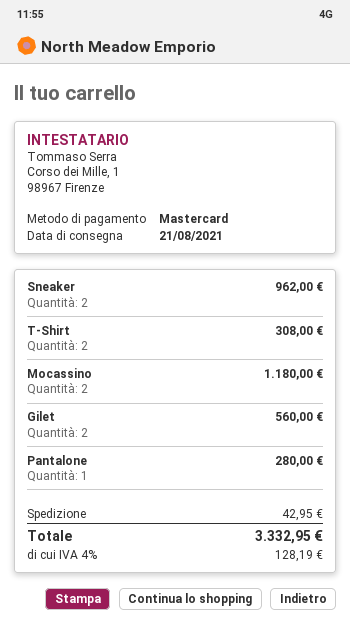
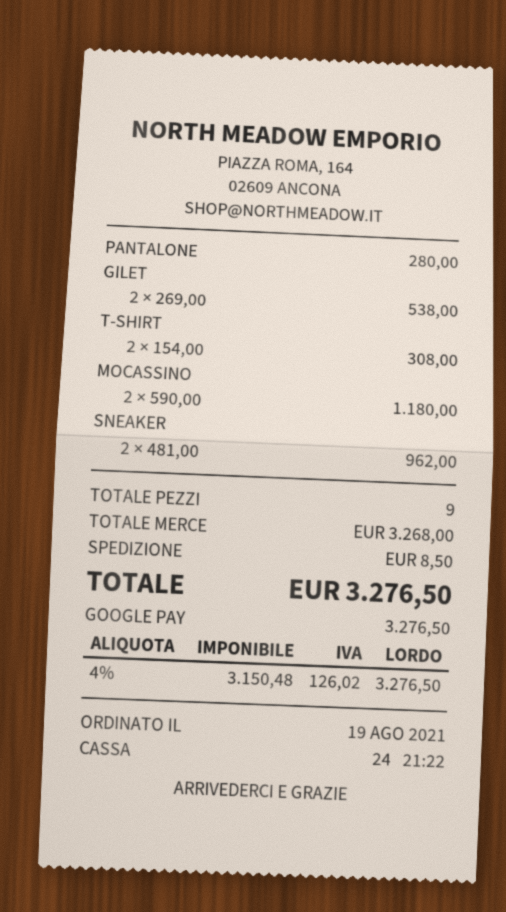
payment method: Mastercard -> Google Pay
Gilet: 2 for 560.00 -> 2 for 538.00
shipping: 42.95 -> 8.50
tax: 4% = 128.19 -> 4% = 126.02
total: 3332.95 -> 3276.50

